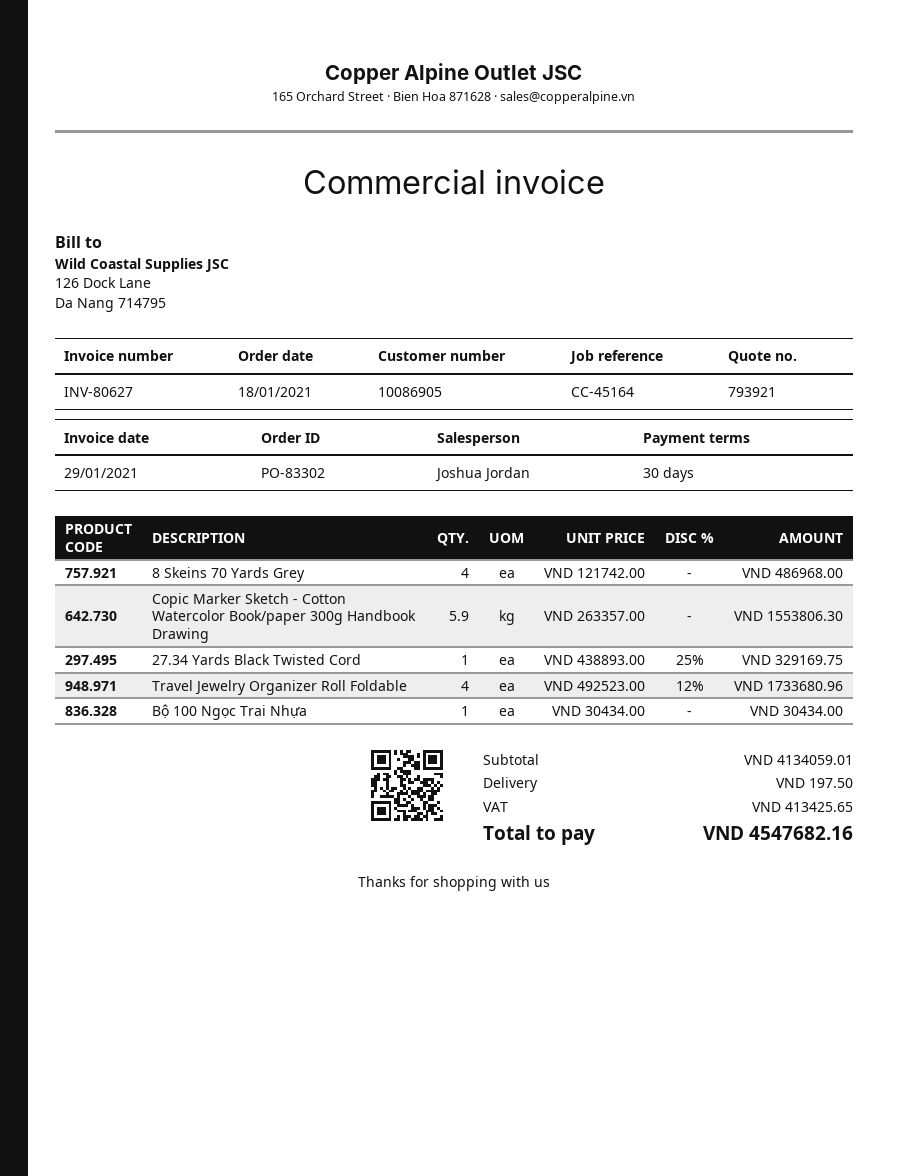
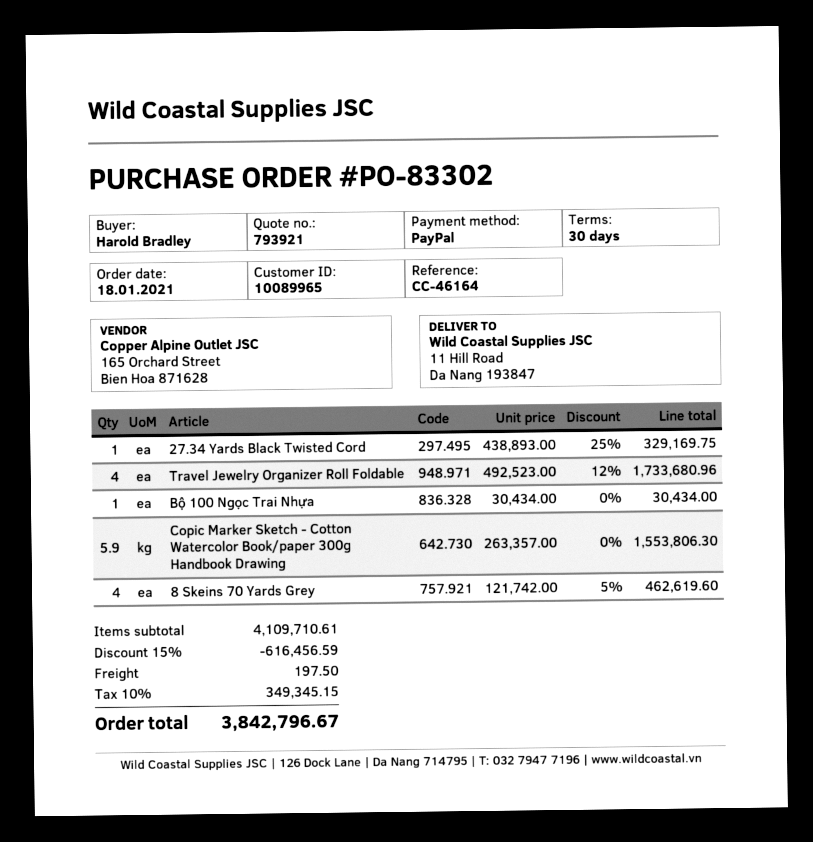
customer number: 10086905 -> 10089965
reference: CC-45164 -> CC-46164
8 Skeins 70 Yards Grey: 4 x 121742.00 = 486968.00 -> 4 x 121742.00 - 5% = 462619.60
subtotal: 4134059.01 -> 4109710.61
discount: none -> 15% = 616456.59
tax: 413425.65 -> 349345.15
total: 4547682.16 -> 3842796.67

